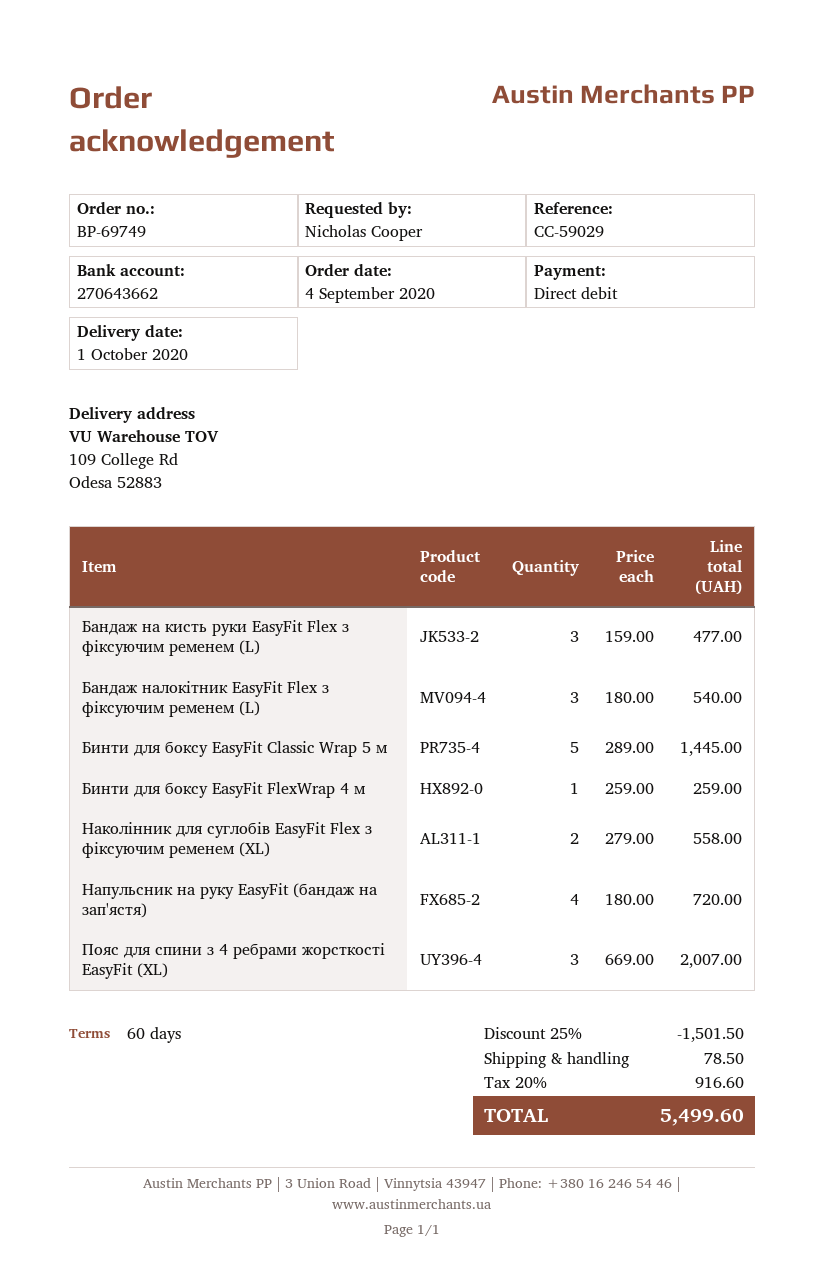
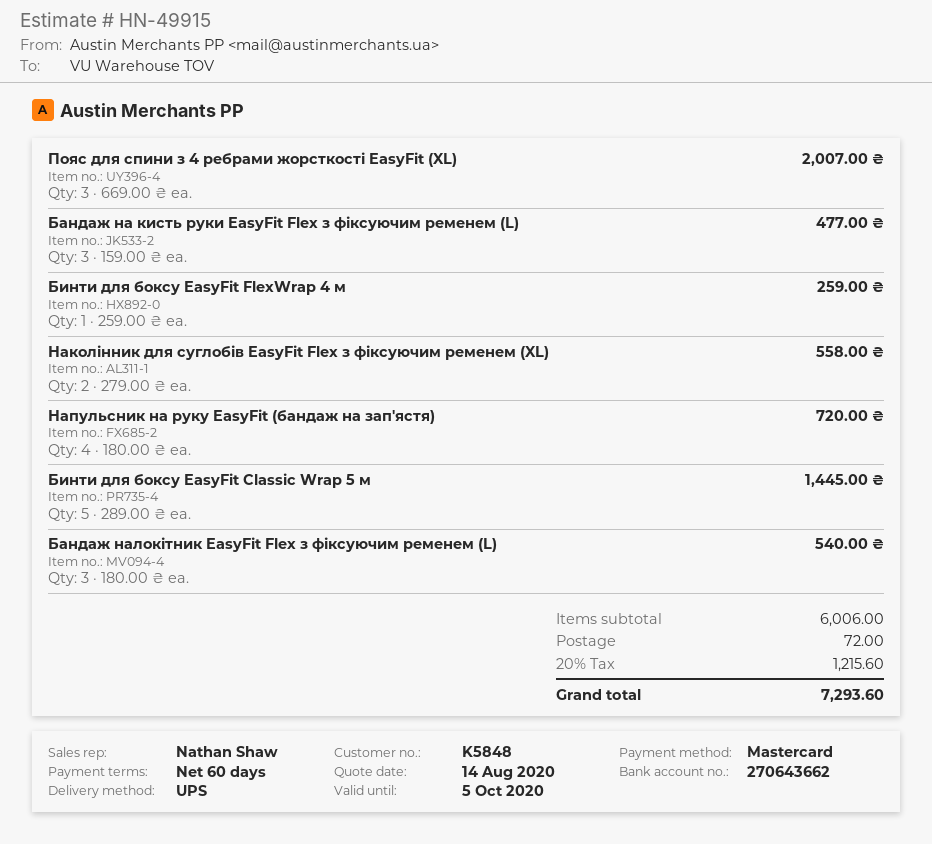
payment method: direct debit -> Mastercard
discount: 25% = 1501.50 -> none
shipping: 78.50 -> 72.00
tax: 20% = 916.60 -> 20% = 1215.60
total: 5499.60 -> 7293.60

